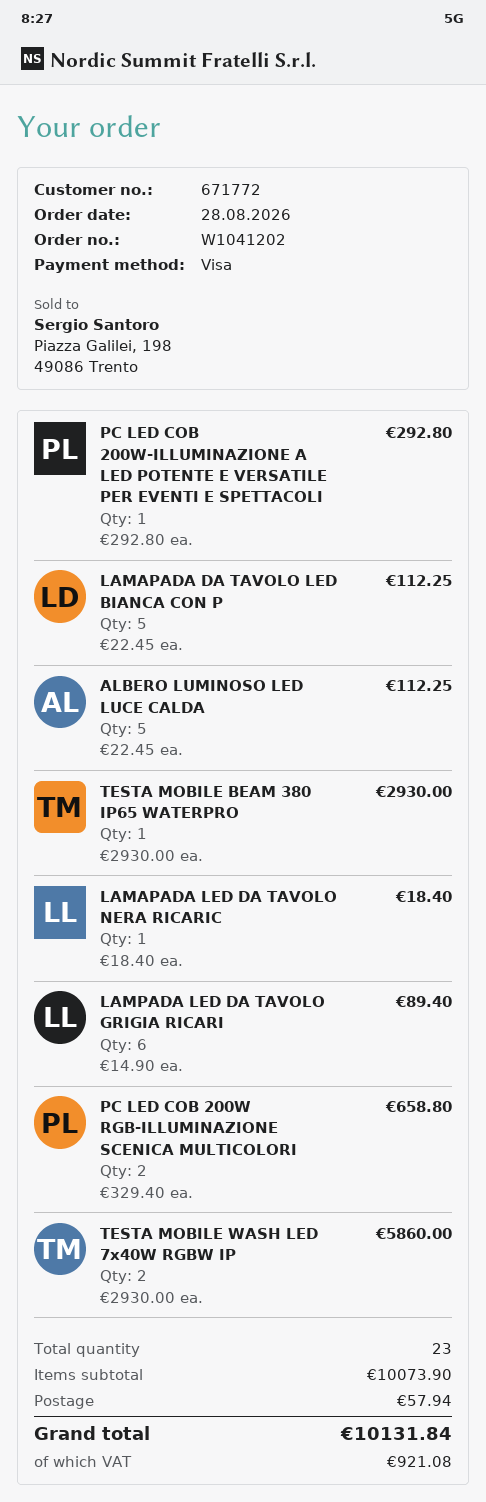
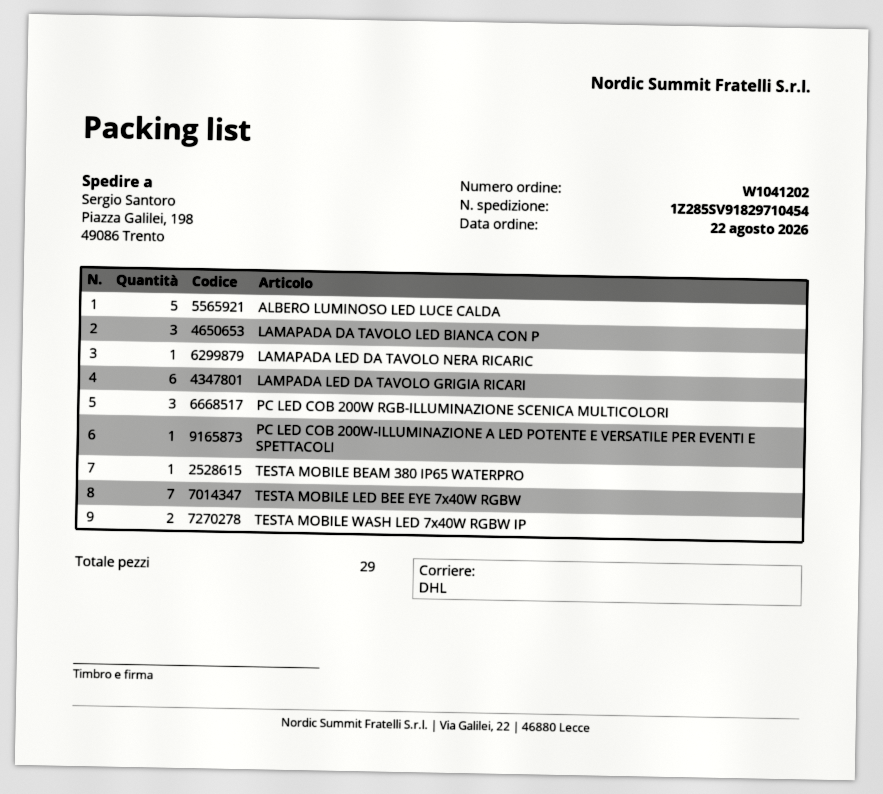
order date: 2026-08-28 -> 2026-08-22
LAMAPADA DA TAVOLO LED BIANCA CON P: 5 -> 3
PC LED COB 200W RGB-ILLUMINAZIONE SCENICA MULTICOLORI: 2 -> 3
TESTA MOBILE LED BEE EYE 7x40W RGBW: none -> 7
total quantity: 23 -> 29

